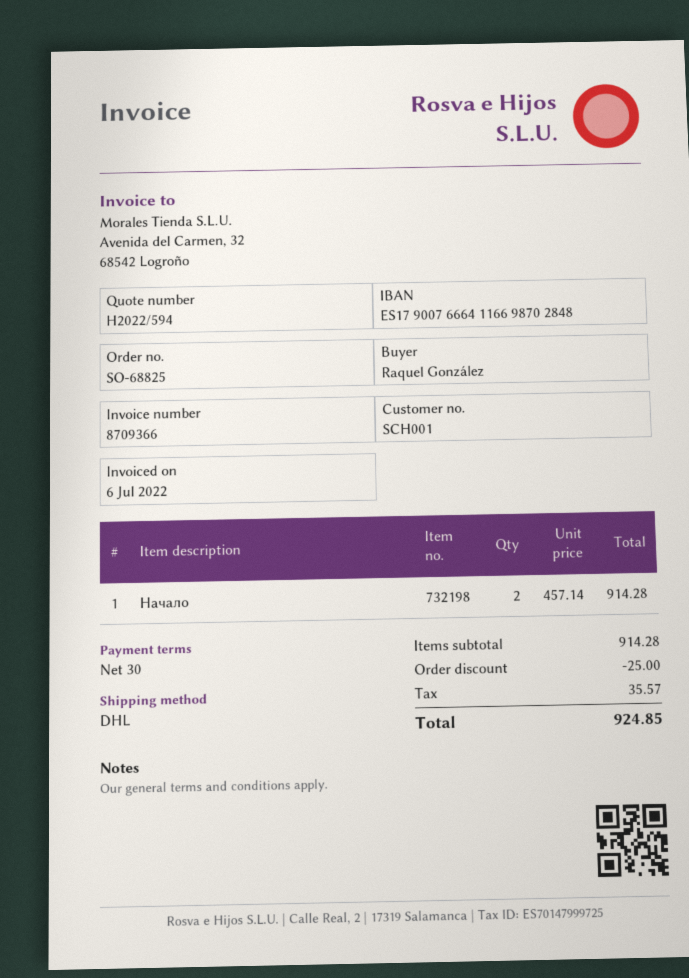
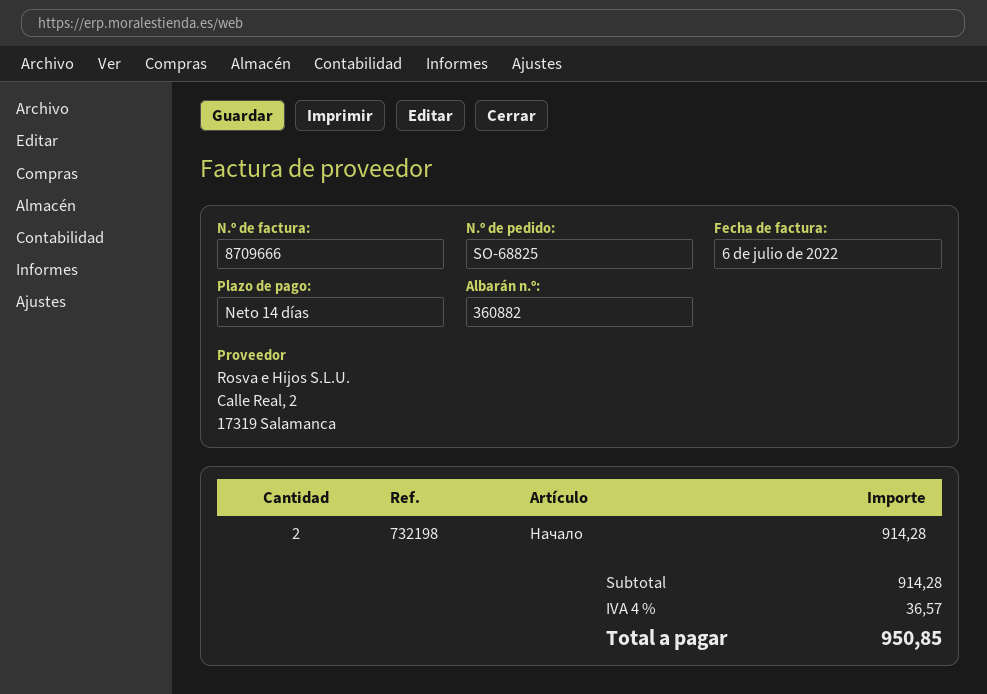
invoice number: 8709366 -> 8709666
payment terms: 30 days -> 14 days
discount: 25.00 -> none
tax: 35.57 -> 36.57
total: 924.85 -> 950.85

